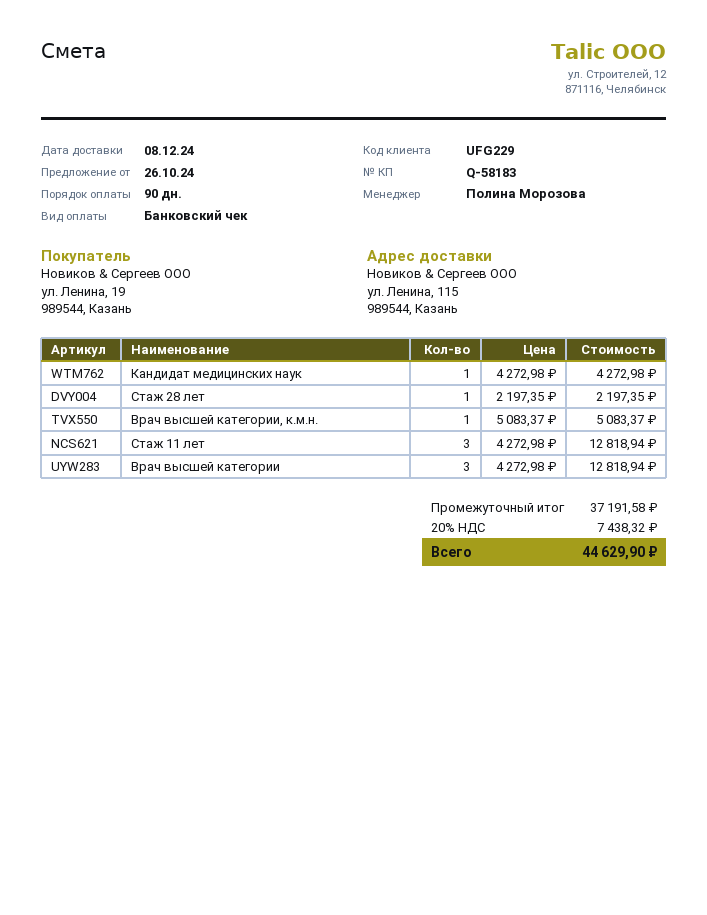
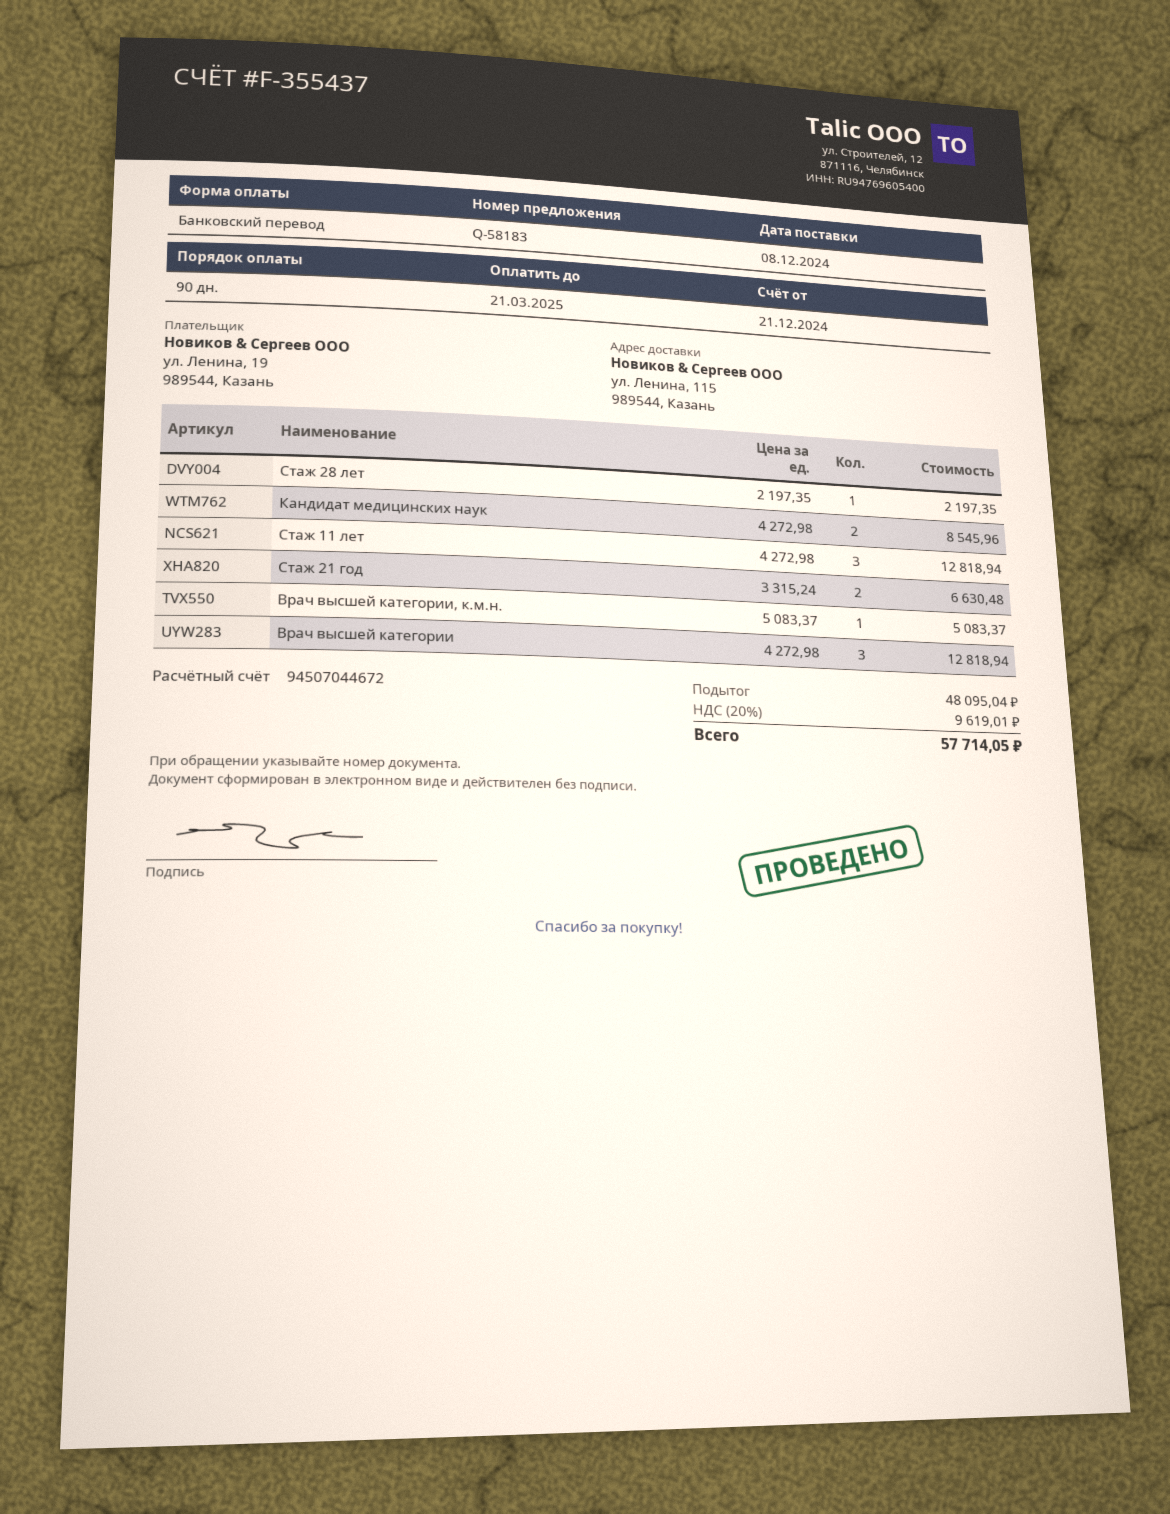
payment method: cheque -> bank transfer
Кандидат медицинских наук: 1 x 4272.98 = 4272.98 -> 2 x 4272.98 = 8545.96
Стаж 21 год: none -> 2 x 3315.24 = 6630.48
subtotal: 37191.58 -> 48095.04
tax: 20% = 7438.32 -> 20% = 9619.01
total: 44629.90 -> 57714.05

